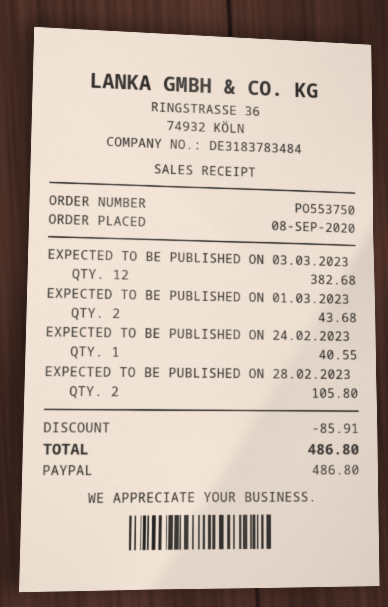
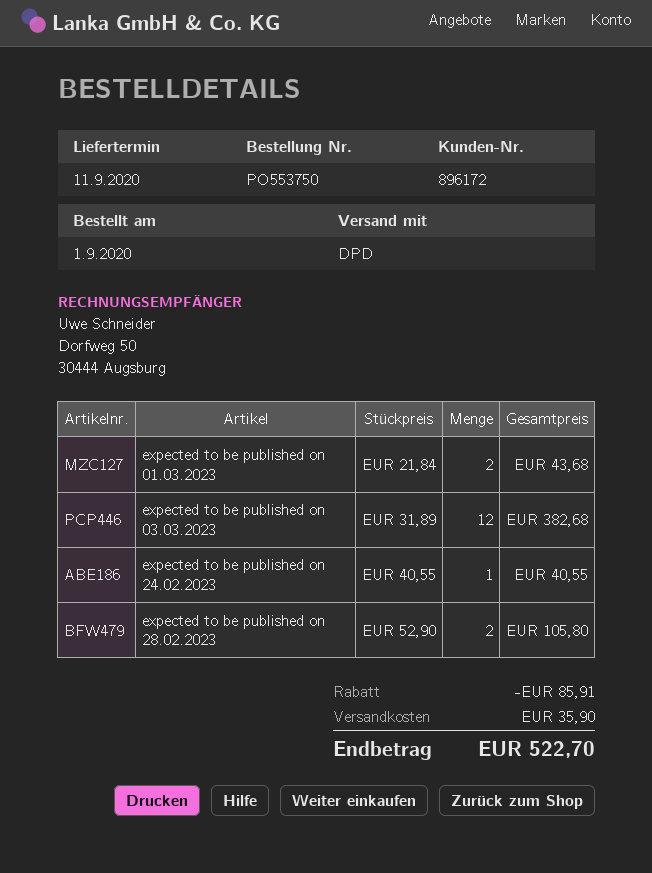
order date: 2020-09-08 -> 2020-09-01
shipping: none -> 35.90
total: 486.80 -> 522.70

